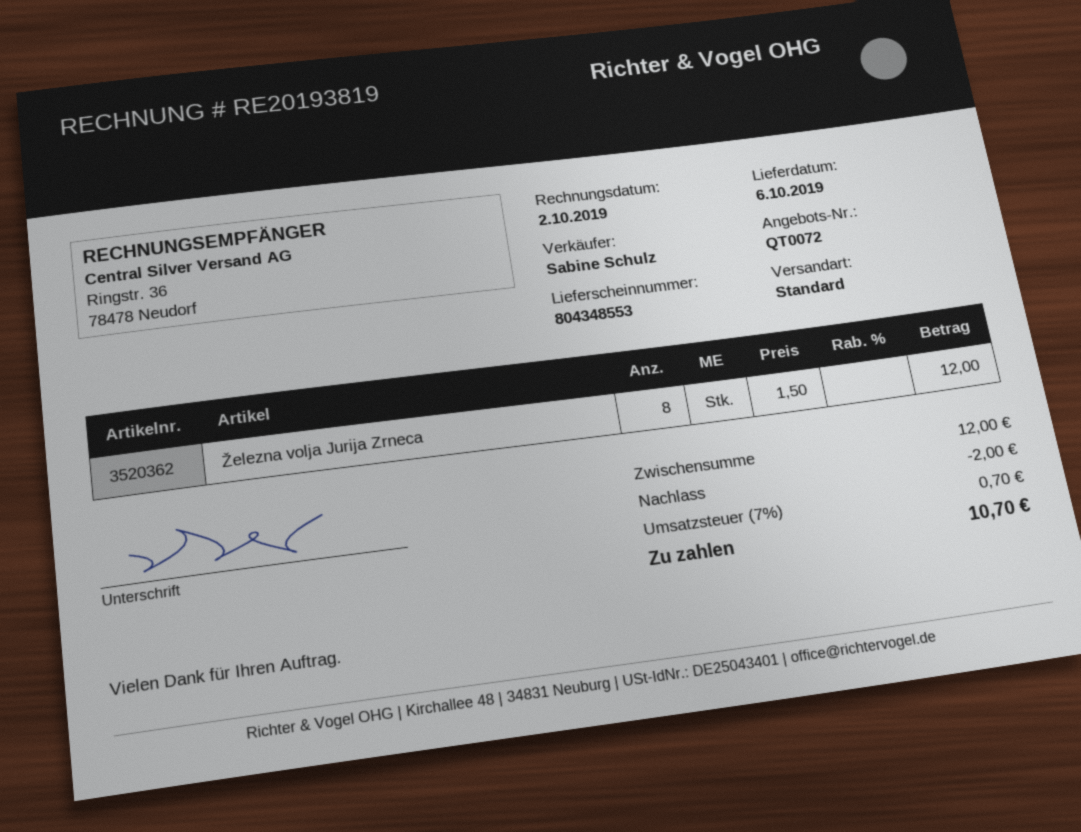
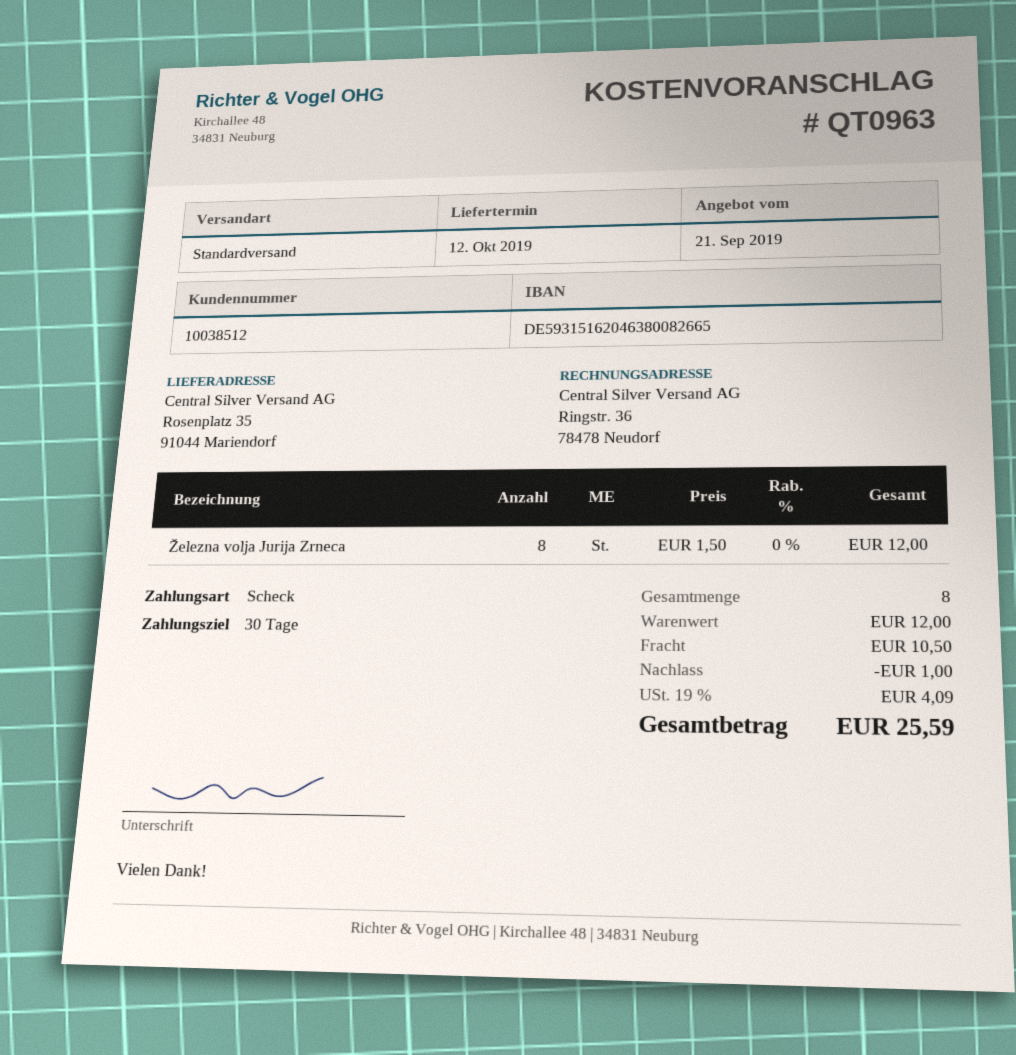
quote number: QT0072 -> QT0963
delivery date: 2019-10-06 -> 2019-10-12
discount: 2.00 -> 1.00
shipping: none -> 10.50
tax: 7% = 0.70 -> 19% = 4.09
total: 10.70 -> 25.59

